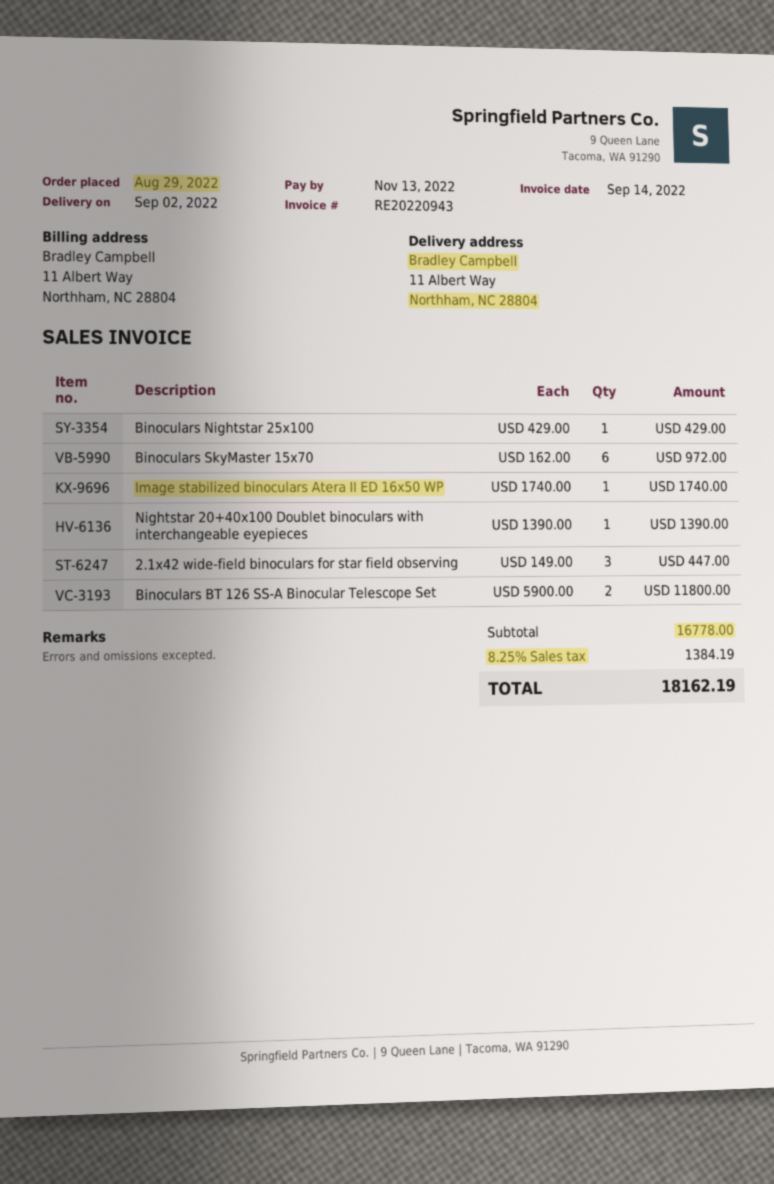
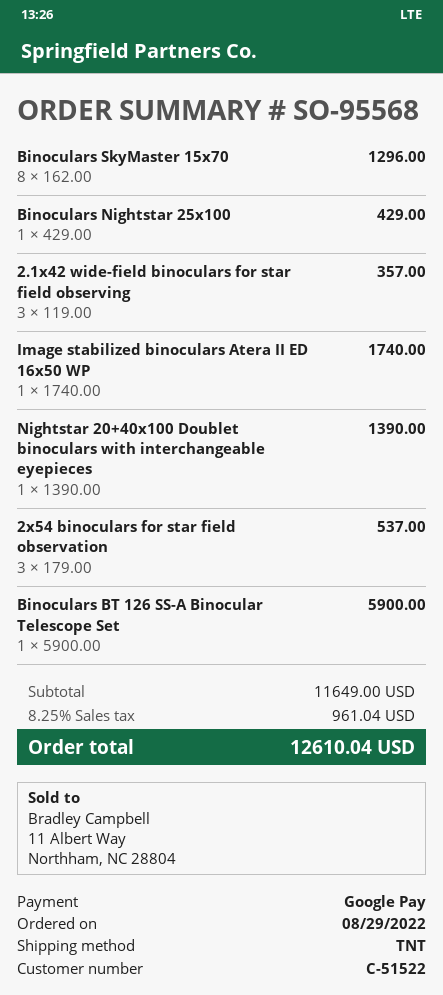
Binoculars SkyMaster 15x70: 6 x 162.00 = 972.00 -> 8 x 162.00 = 1296.00
2.1x42 wide-field binoculars for star field observing: 3 x 149.00 = 447.00 -> 3 x 119.00 = 357.00
Binoculars BT 126 SS-A Binocular Telescope Set: 2 x 5900.00 = 11800.00 -> 1 x 5900.00 = 5900.00
2x54 binoculars for star field observation: none -> 3 x 179.00 = 537.00
subtotal: 16778.00 -> 11649.00
tax: 8.25% = 1384.19 -> 8.25% = 961.04
total: 18162.19 -> 12610.04

